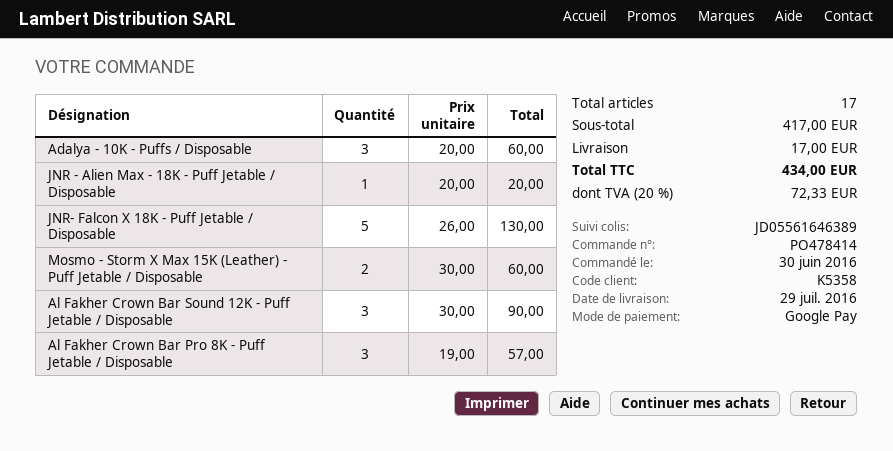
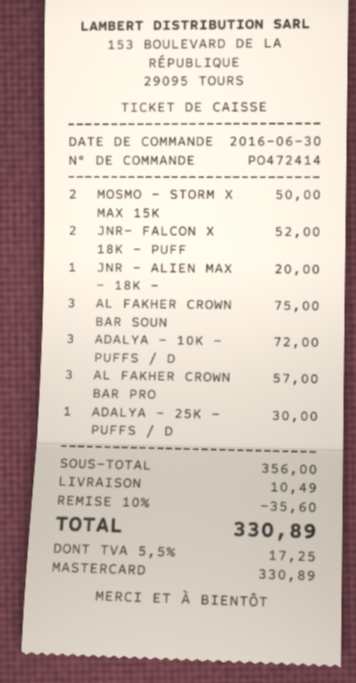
order number: PO478414 -> PO472414
payment method: Google Pay -> Mastercard
Adalya - 10K - Puffs / Disposable: 3 for 60.00 -> 3 for 72.00
JNR- Falcon X 18K - Puff Jetable / Disposable: 5 for 130.00 -> 2 for 52.00
Mosmo - Storm X Max 15K (Leather) - Puff Jetable / Disposable: 2 for 60.00 -> 2 for 50.00
Al Fakher Crown Bar Sound 12K - Puff Jetable / Disposable: 3 for 90.00 -> 3 for 75.00
ADALYA - 25K - PUFFS / D: none -> 1 for 30.00
subtotal: 417.00 -> 356.00
discount: none -> 10% = 35.60
shipping: 17.00 -> 10.49
tax: 20% = 72.33 -> 5.5% = 17.25
total: 434.00 -> 330.89

